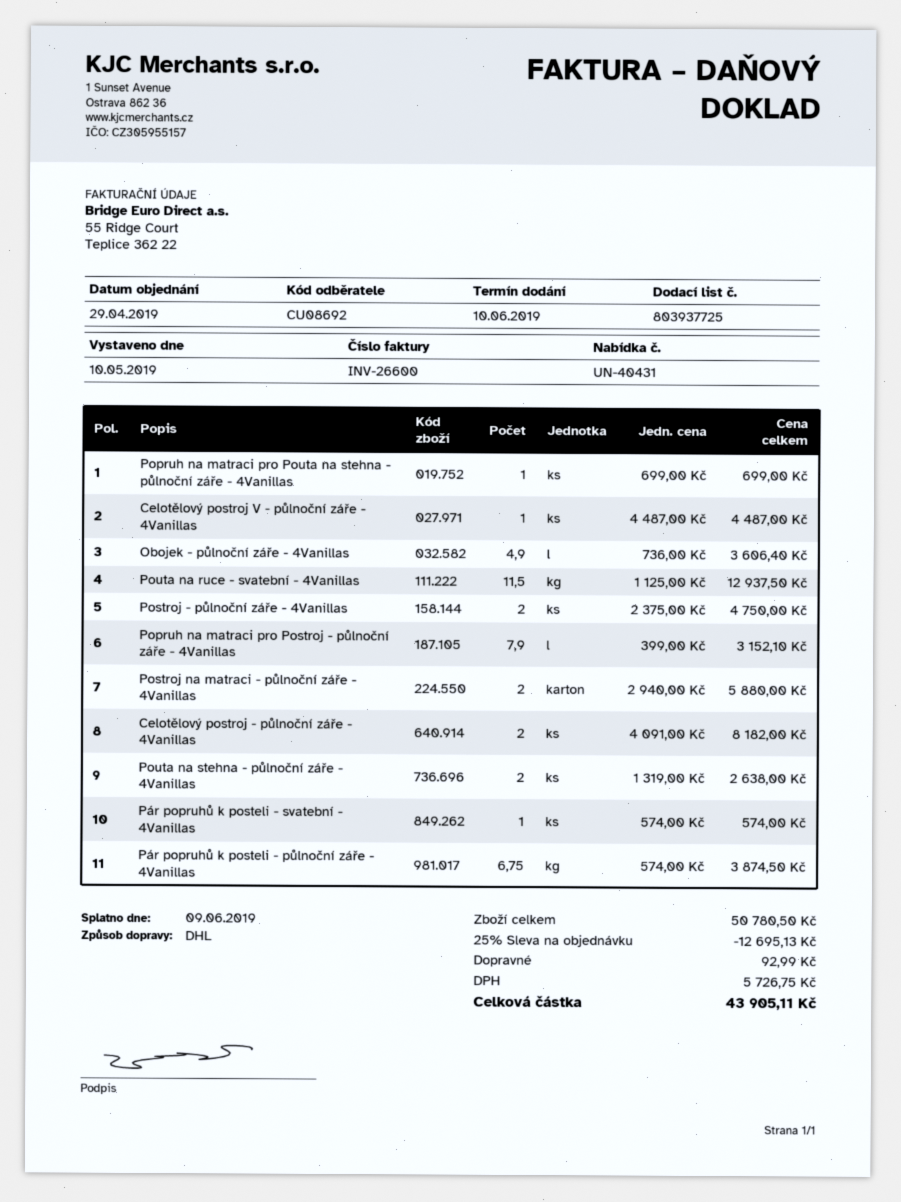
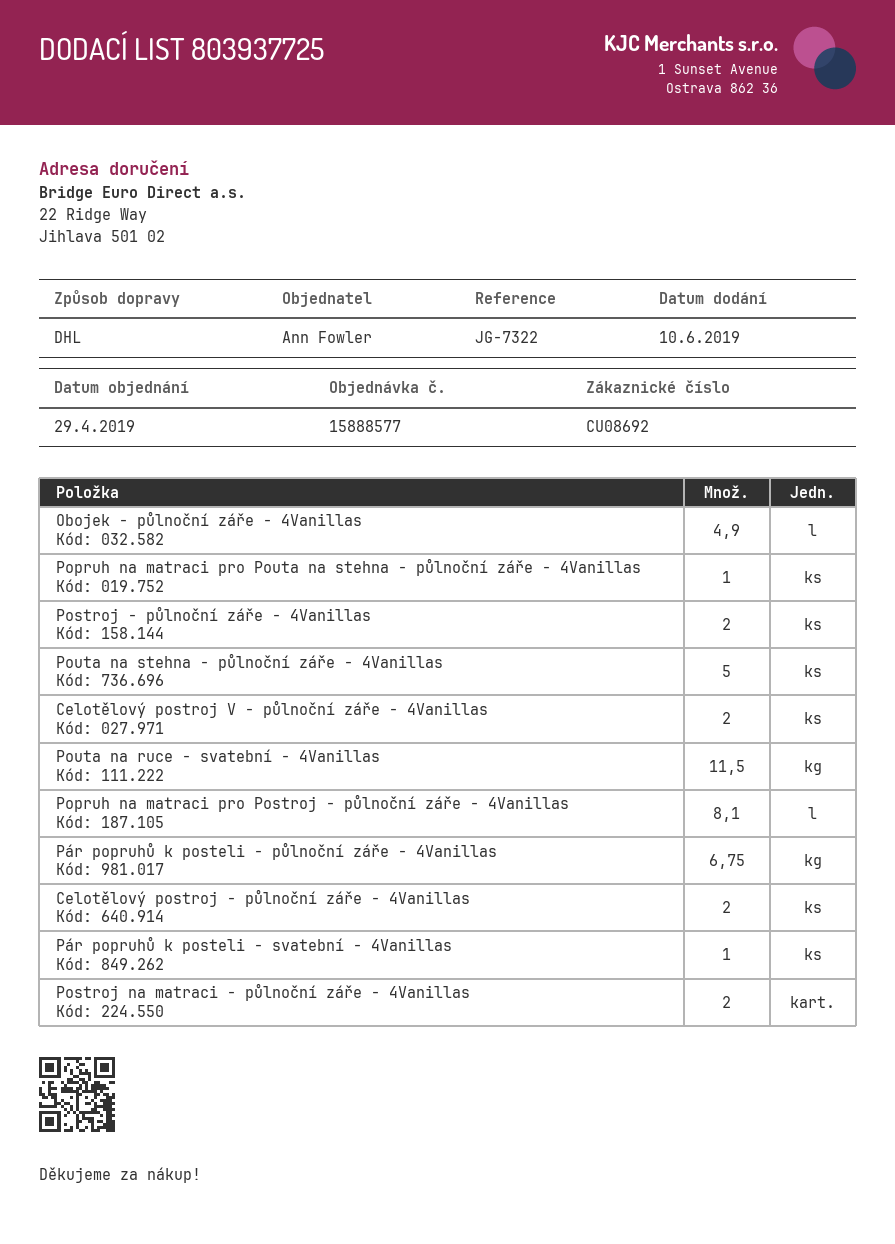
Celotělový postroj V - půlnoční záře - 4Vanillas: 1 -> 2
Popruh na matraci pro Postroj - půlnoční záře - 4Vanillas: 7.9 -> 8.1
Pouta na stehna - půlnoční záře - 4Vanillas: 2 -> 5

